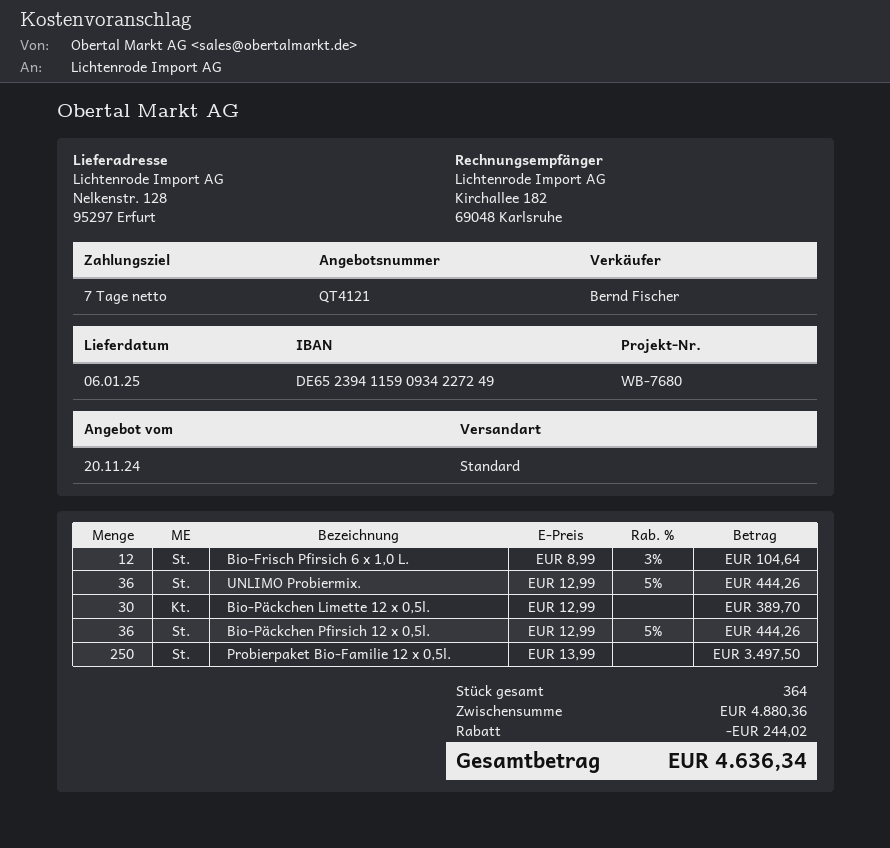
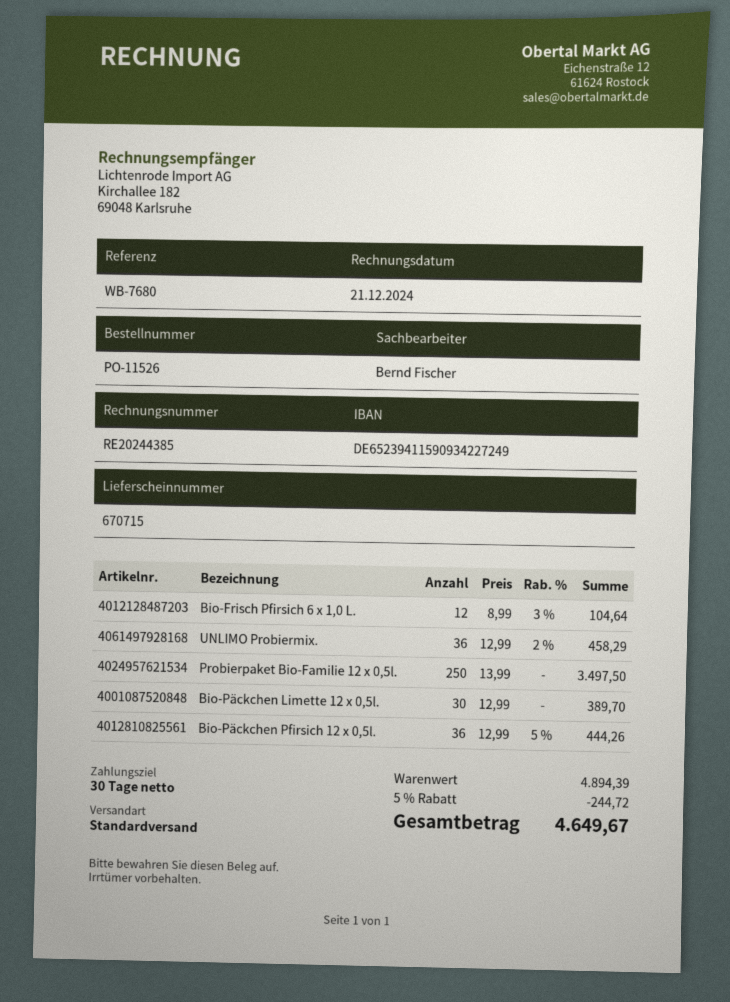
payment terms: 7 days -> 30 days
UNLIMO Probiermix.: 36 x 12.99 - 5% = 444.26 -> 36 x 12.99 - 2% = 458.29
subtotal: 4880.36 -> 4894.39
discount: 244.02 -> 244.72
total: 4636.34 -> 4649.67

